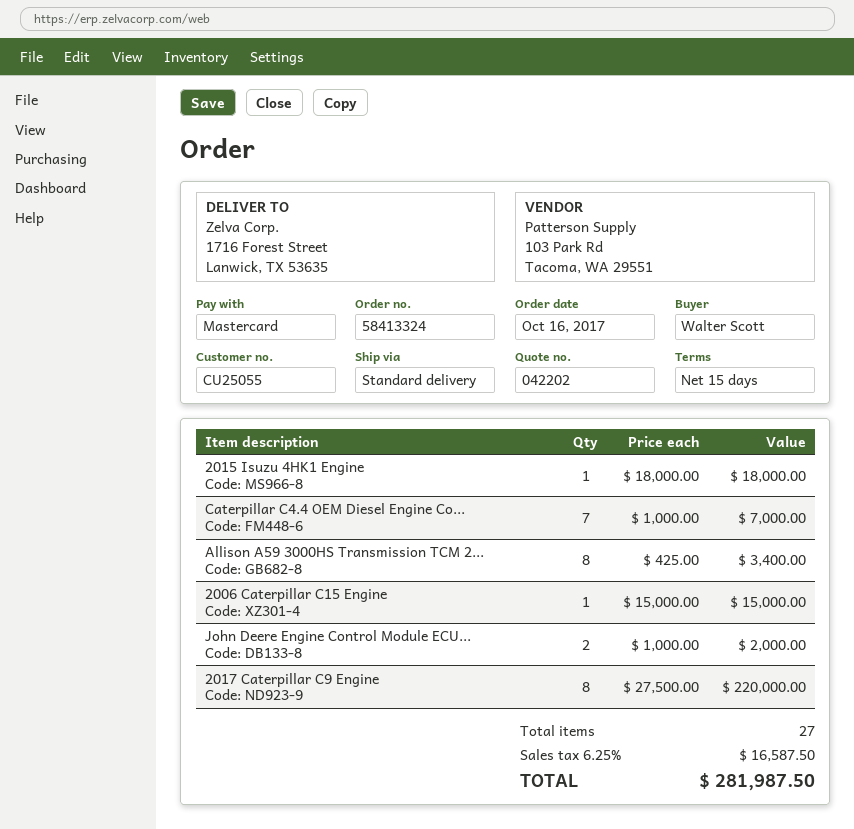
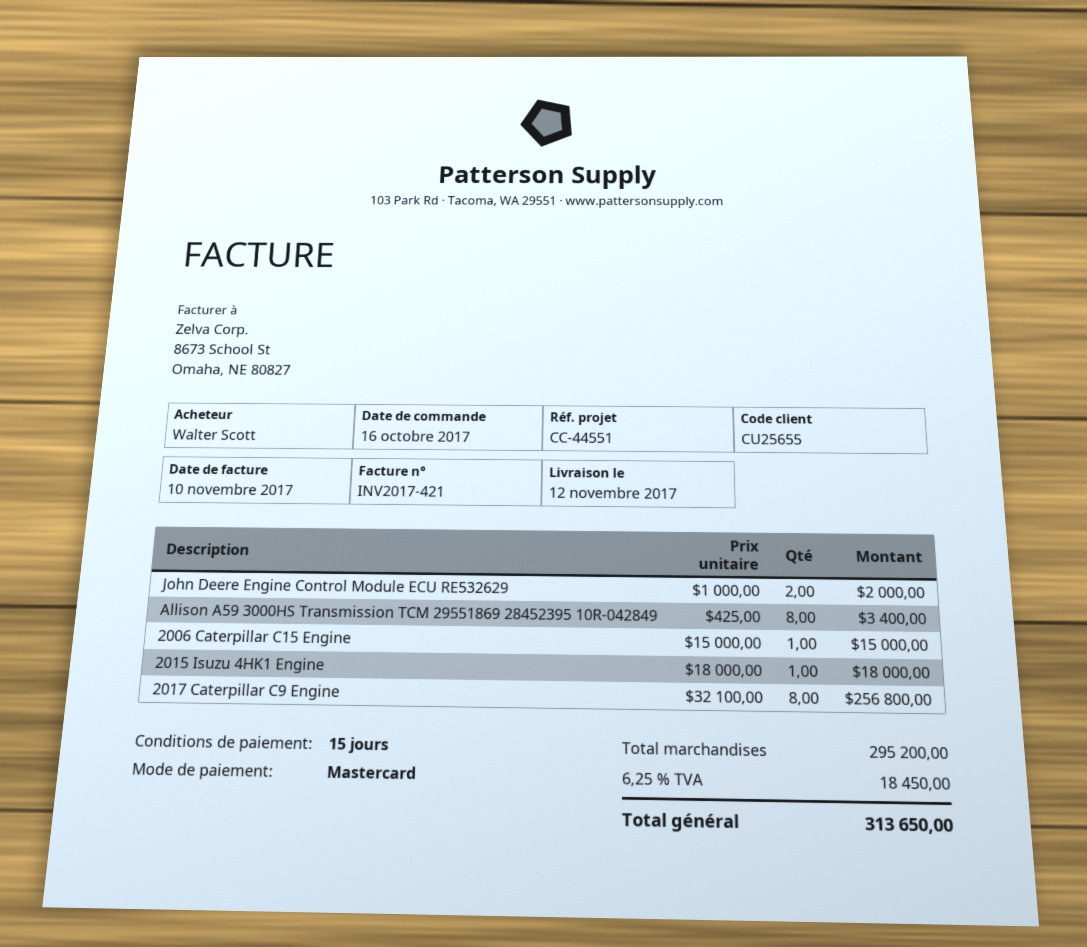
customer number: CU25055 -> CU25655
Caterpillar C4.4 OEM Diesel Engine Co...: 7 x 1000.00 = 7000.00 -> none
2017 Caterpillar C9 Engine: 8 x 27500.00 = 220000.00 -> 8 x 32100.00 = 256800.00
tax: 6.25% = 16587.50 -> 6.25% = 18450.00
total: 281987.50 -> 313650.00

